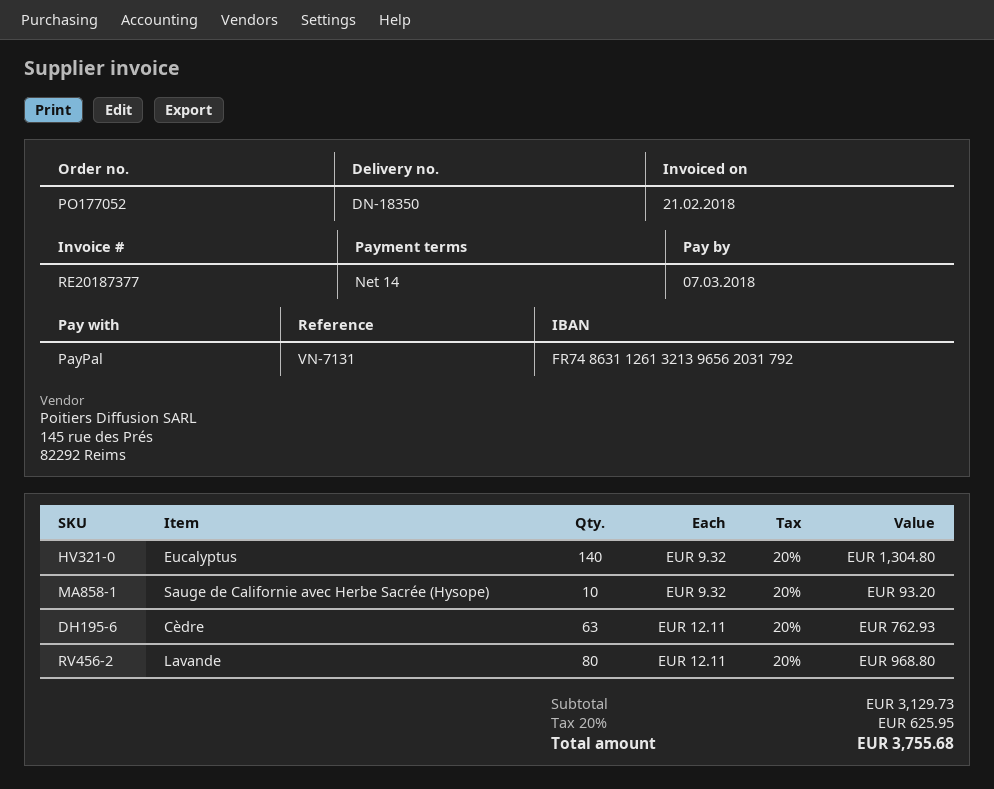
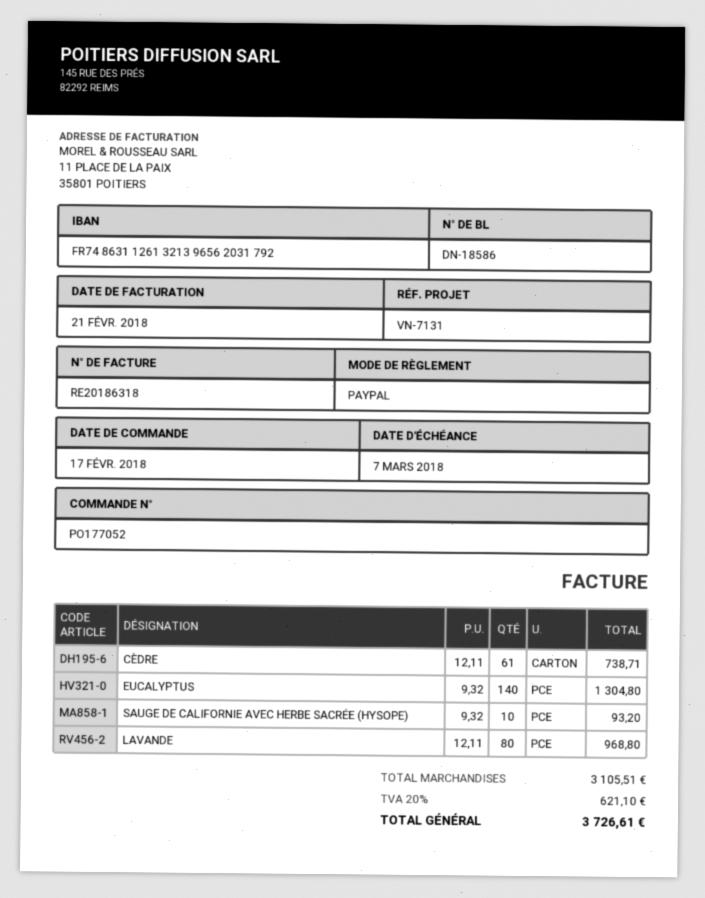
delivery note number: DN-18350 -> DN-18586
invoice number: RE20187377 -> RE20186318
Cèdre: 63 x 12.11 = 762.93 -> 61 x 12.11 = 738.71
subtotal: 3129.73 -> 3105.51
tax: 20% = 625.95 -> 20% = 621.10
total: 3755.68 -> 3726.61

